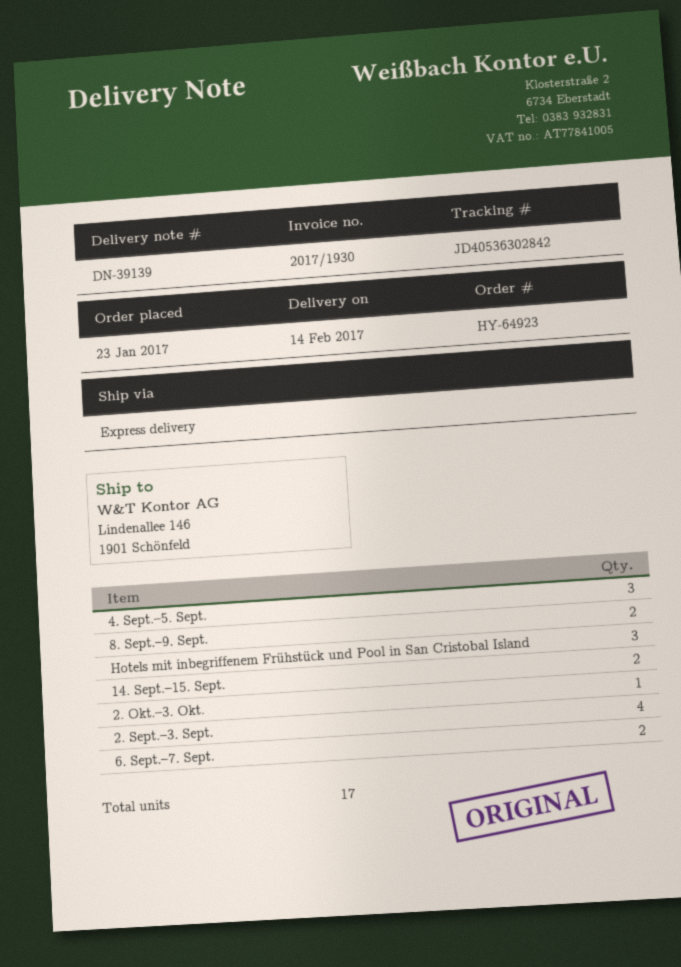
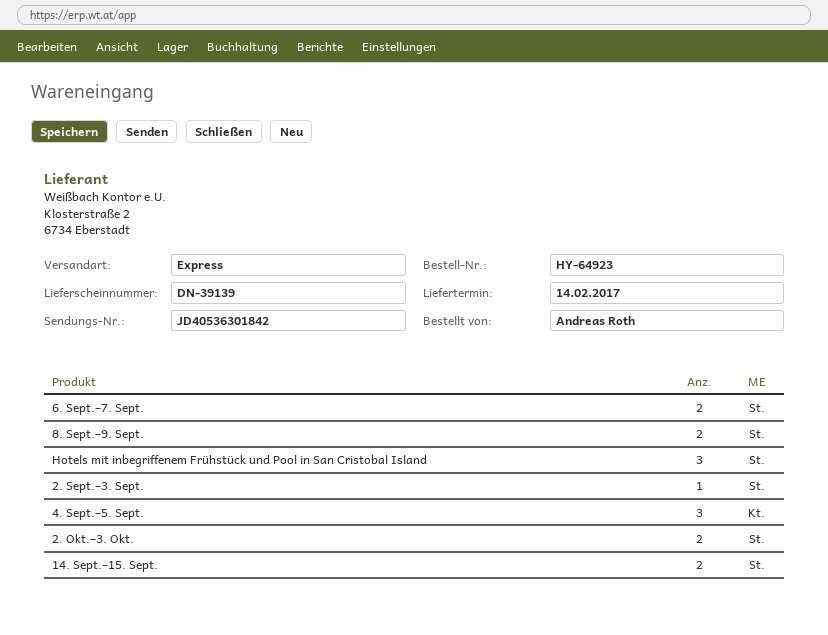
tracking number: JD40536302842 -> JD40536301842
2. Okt.–3. Okt.: 1 -> 2
2. Sept.–3. Sept.: 4 -> 1

